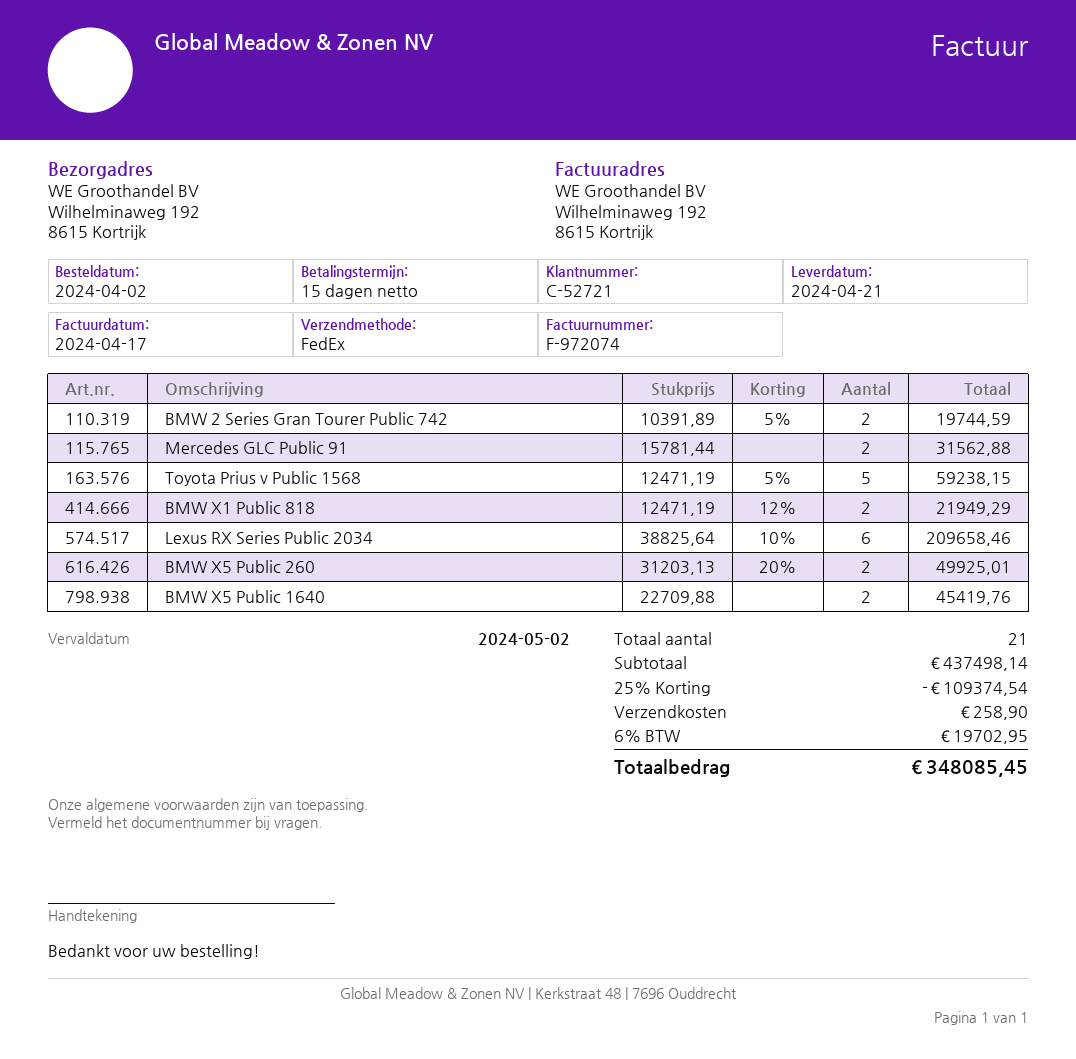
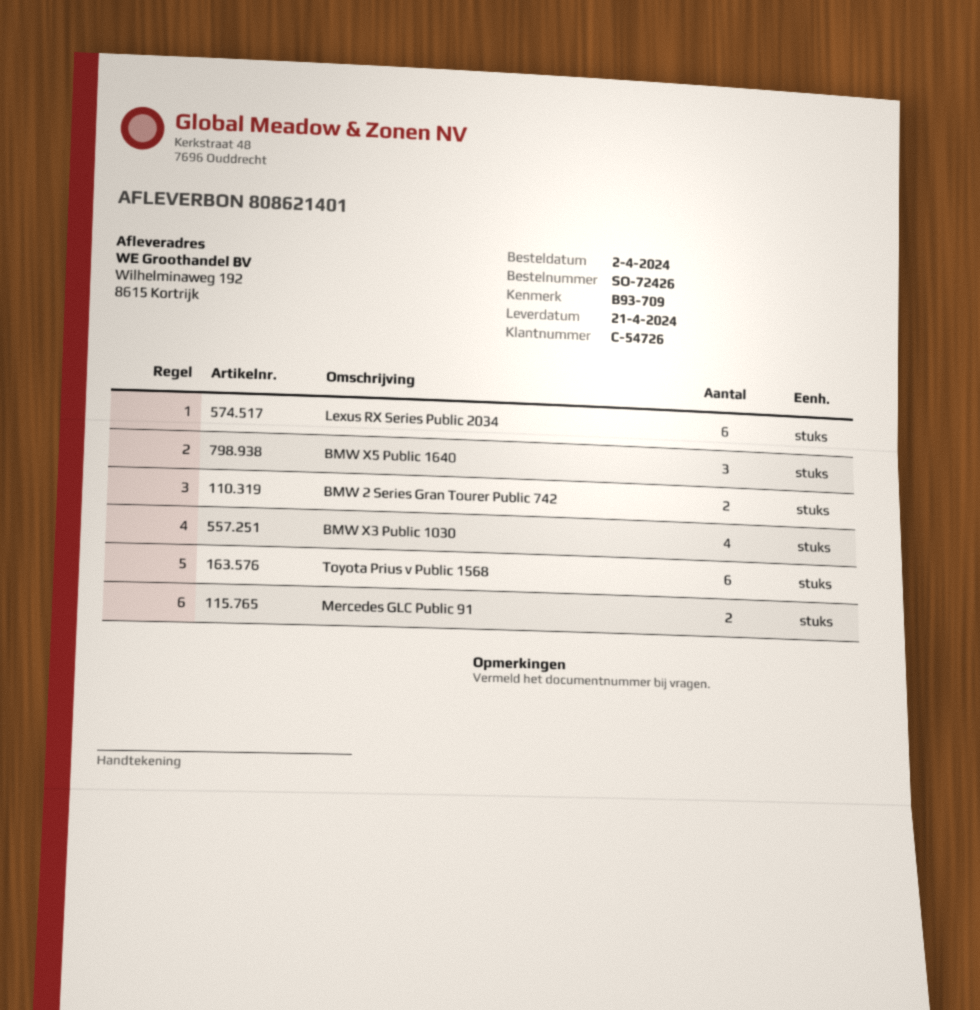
customer number: C-52721 -> C-54726
Toyota Prius v Public 1568: 5 -> 6
BMW X1 Public 818: 2 -> none
BMW X5 Public 260: 2 -> none
BMW X5 Public 1640: 2 -> 3
BMW X3 Public 1030: none -> 4

